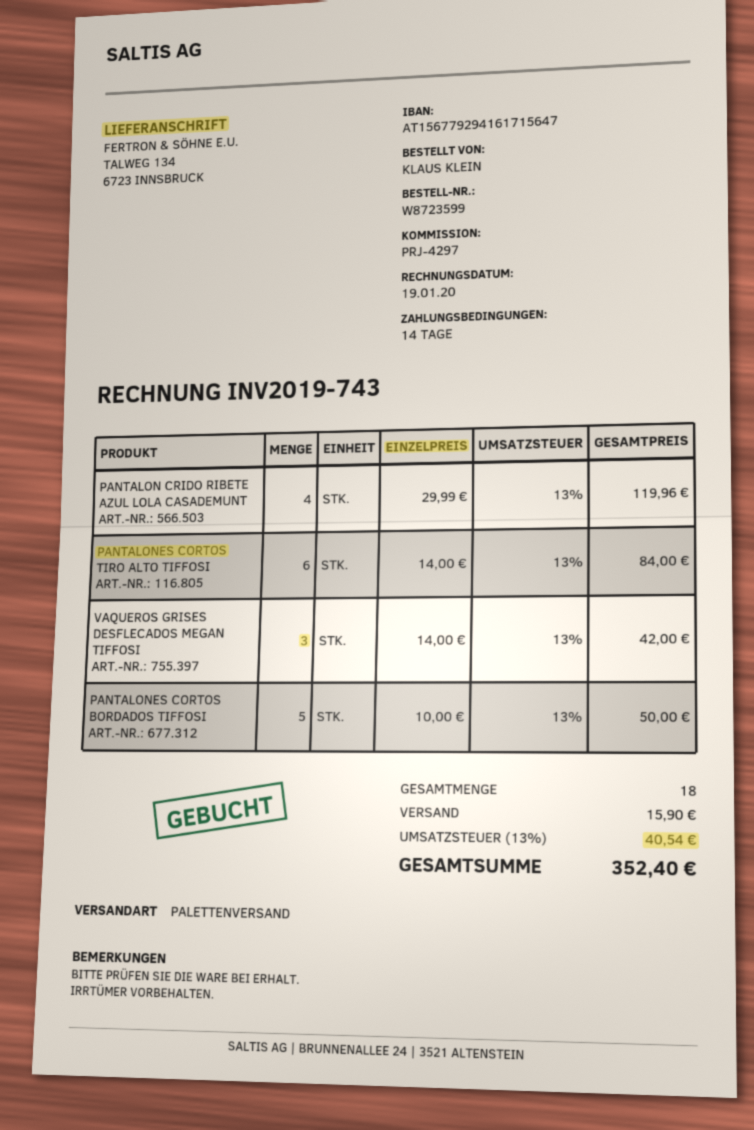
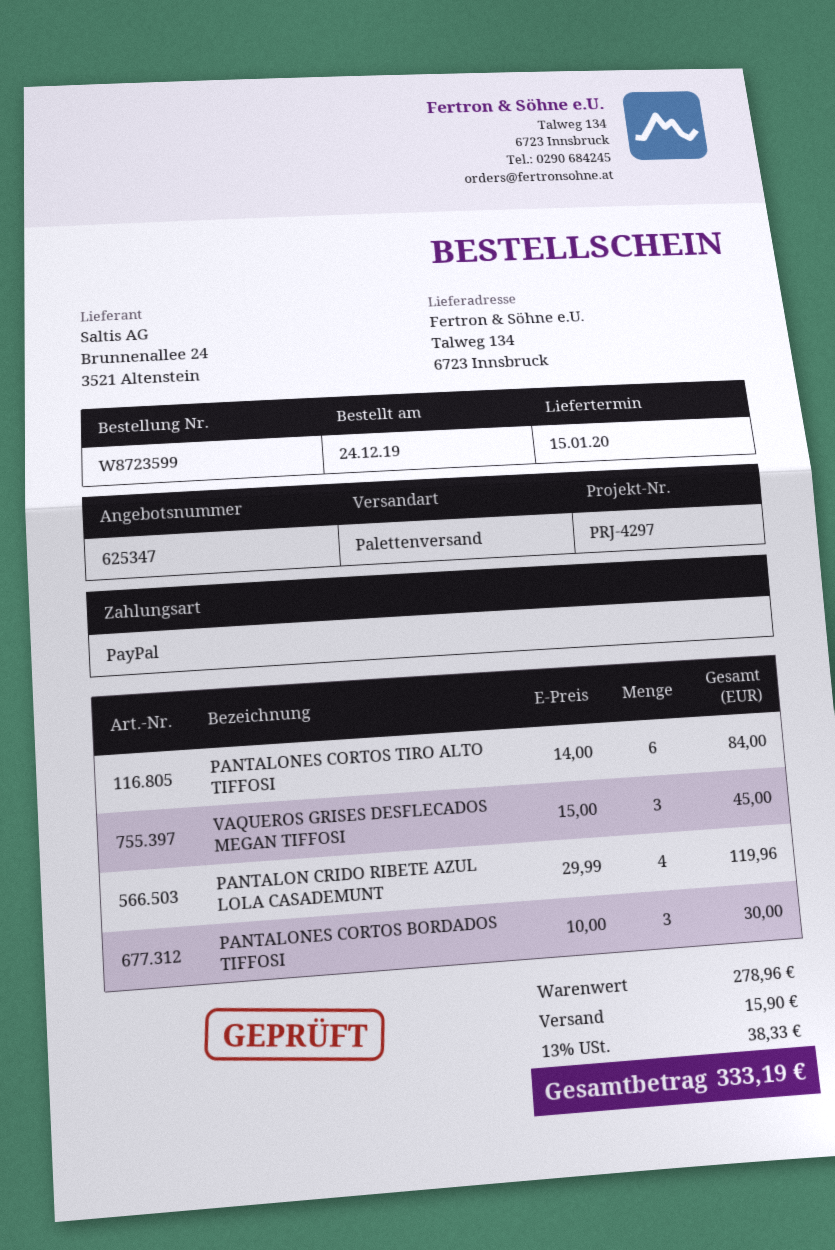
VAQUEROS GRISES DESFLECADOS MEGAN TIFFOSI: 3 x 14.00 = 42.00 -> 3 x 15.00 = 45.00
PANTALONES CORTOS BORDADOS TIFFOSI: 5 x 10.00 = 50.00 -> 3 x 10.00 = 30.00
tax: 13% = 40.54 -> 13% = 38.33
total: 352.40 -> 333.19

